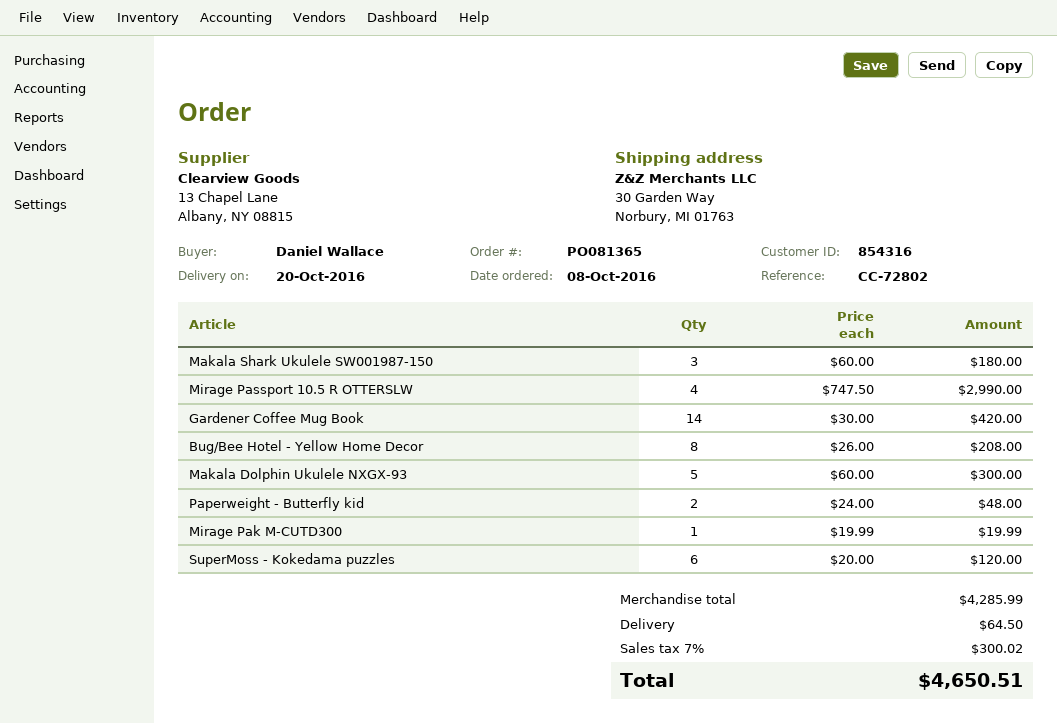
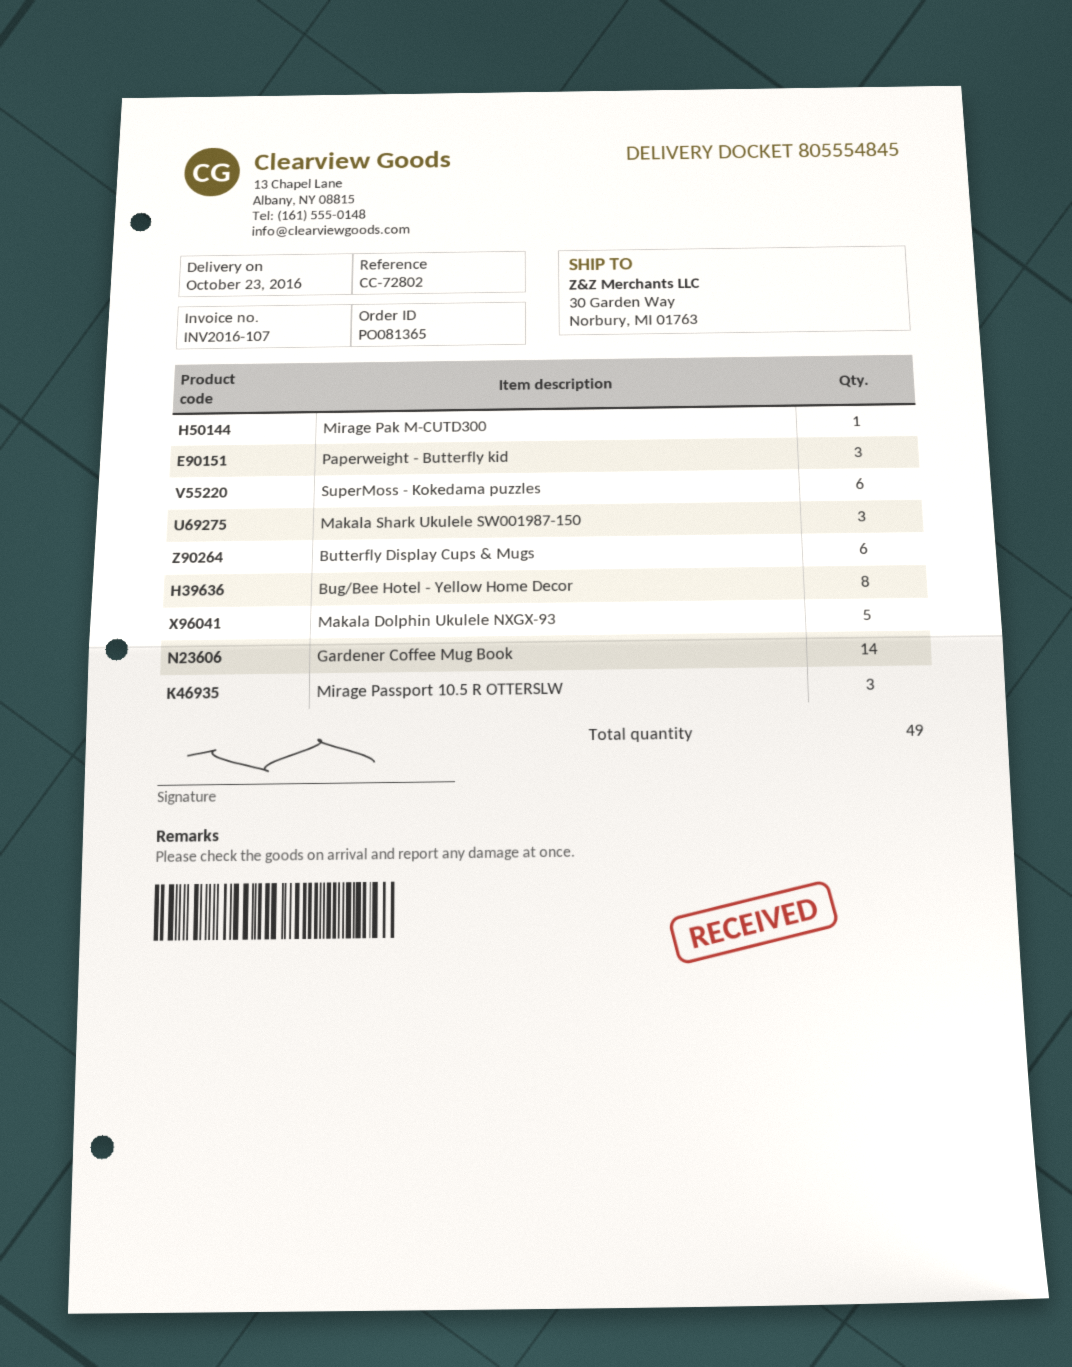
delivery date: 2016-10-20 -> 2016-10-23
Mirage Passport 10.5 R OTTERSLW: 4 -> 3
Paperweight - Butterfly kid: 2 -> 3
Butterfly Display Cups & Mugs: none -> 6

